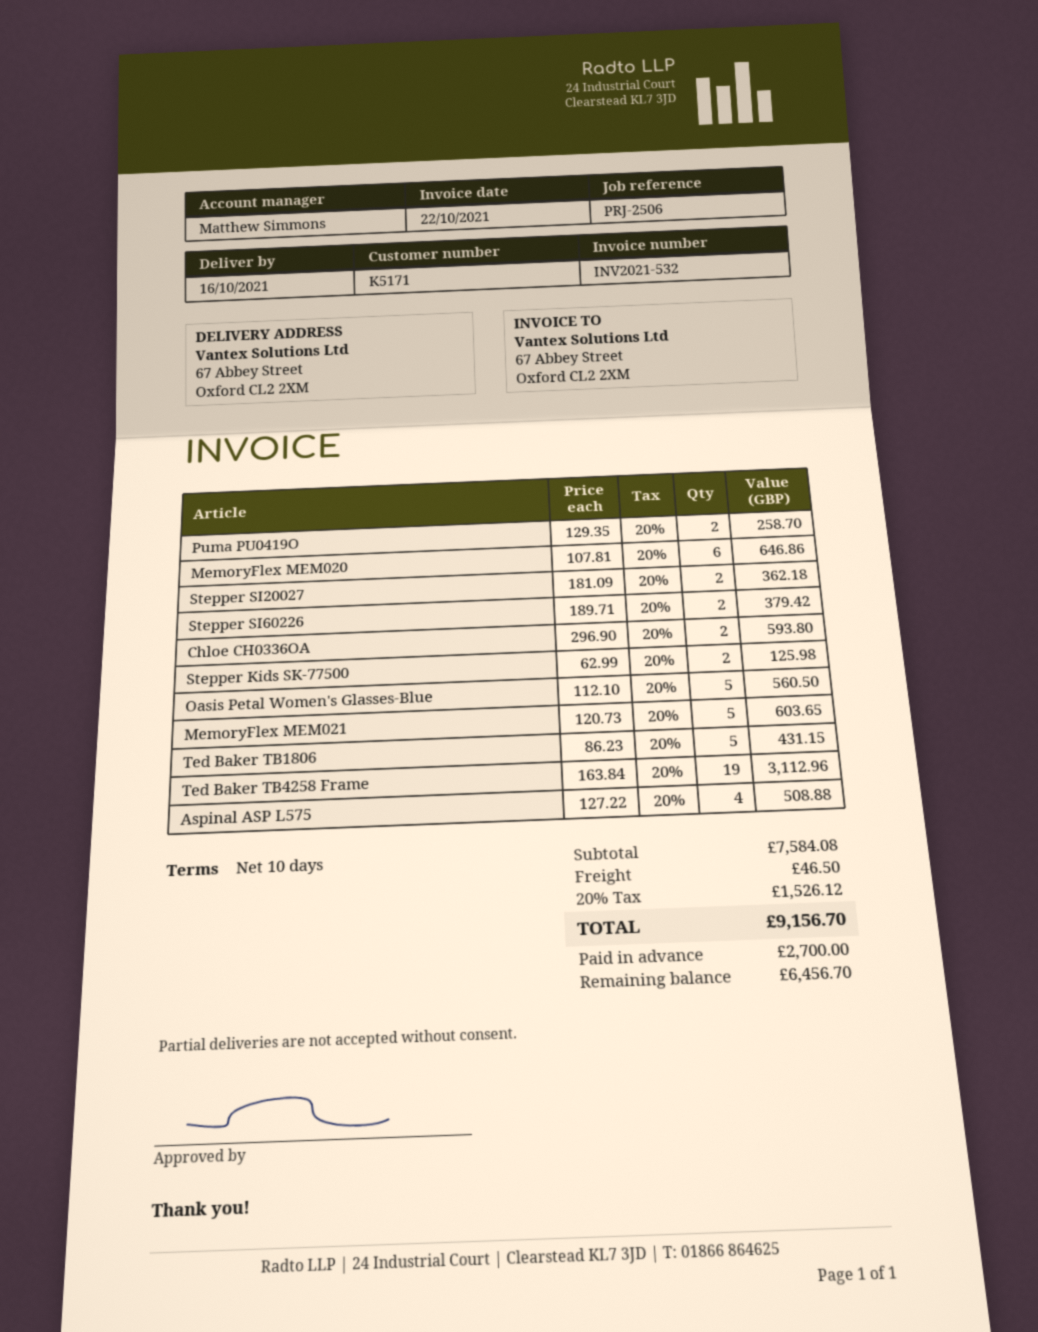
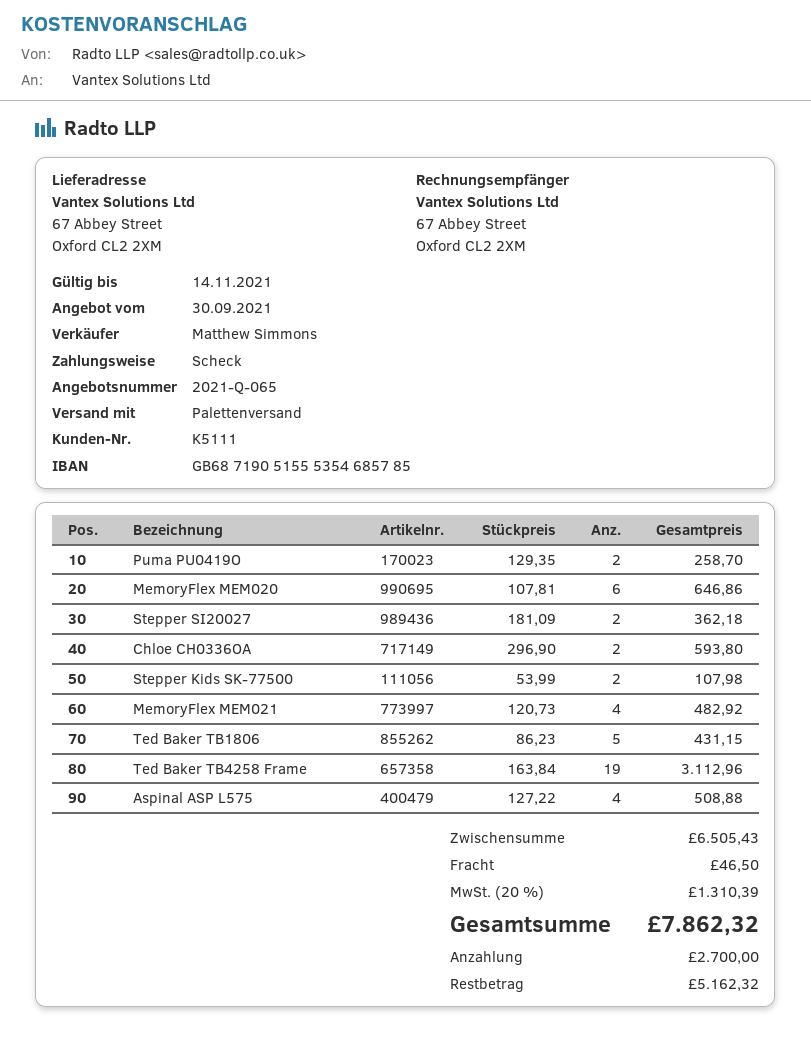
customer number: K5171 -> K5111
Stepper SI60226: 2 x 189.71 = 379.42 -> none
Stepper Kids SK-77500: 2 x 62.99 = 125.98 -> 2 x 53.99 = 107.98
Oasis Petal Women's Glasses-Blue: 5 x 112.10 = 560.50 -> none
MemoryFlex MEM021: 5 x 120.73 = 603.65 -> 4 x 120.73 = 482.92
subtotal: 7584.08 -> 6505.43
tax: 20% = 1526.12 -> 20% = 1310.39
total: 9156.70 -> 7862.32
balance: 6456.70 -> 5162.32

